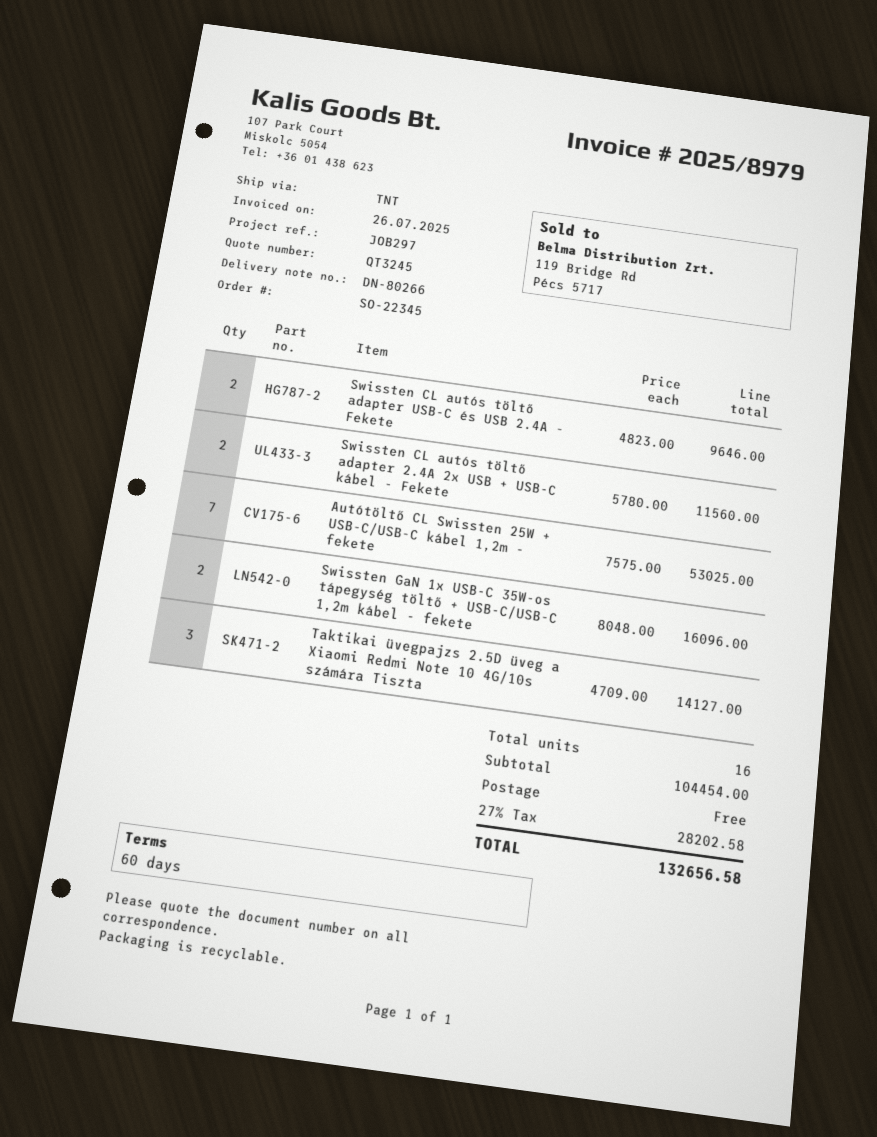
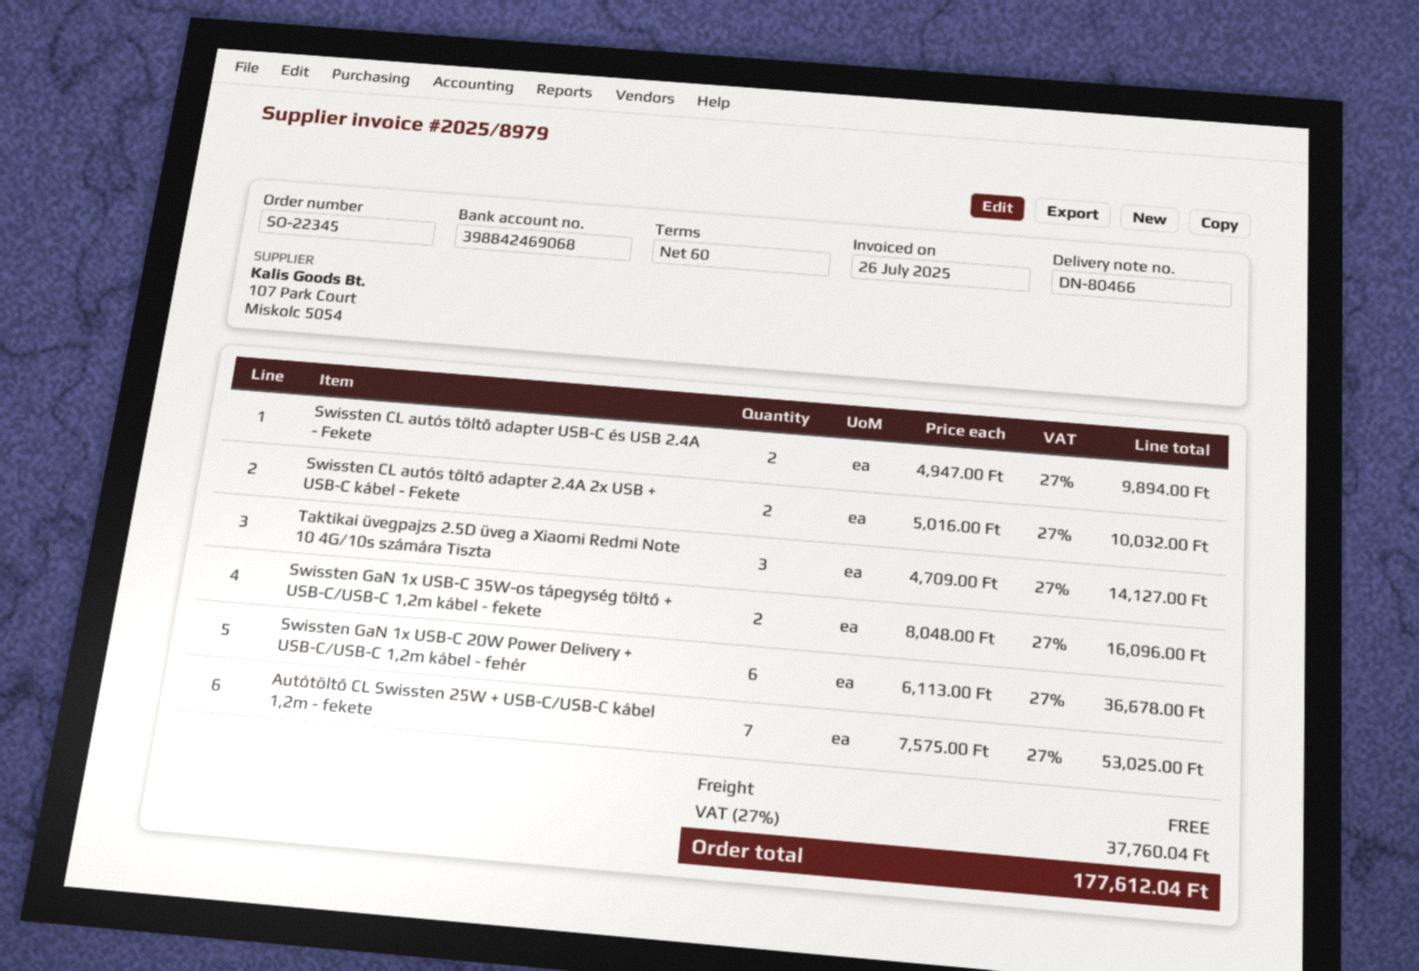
delivery note number: DN-80266 -> DN-80466
Swissten CL autós töltő adapter USB-C és USB 2.4A - Fekete: 2 x 4823.00 = 9646.00 -> 2 x 4947.00 = 9894.00
Swissten CL autós töltő adapter 2.4A 2x USB + USB-C kábel - Fekete: 2 x 5780.00 = 11560.00 -> 2 x 5016.00 = 10032.00
Swissten GaN 1x USB-C 20W Power Delivery + USB-C/USB-C 1,2m kábel - fehér: none -> 6 x 6113.00 = 36678.00
tax: 27% = 28202.58 -> 27% = 37760.04
total: 132656.58 -> 177612.04

